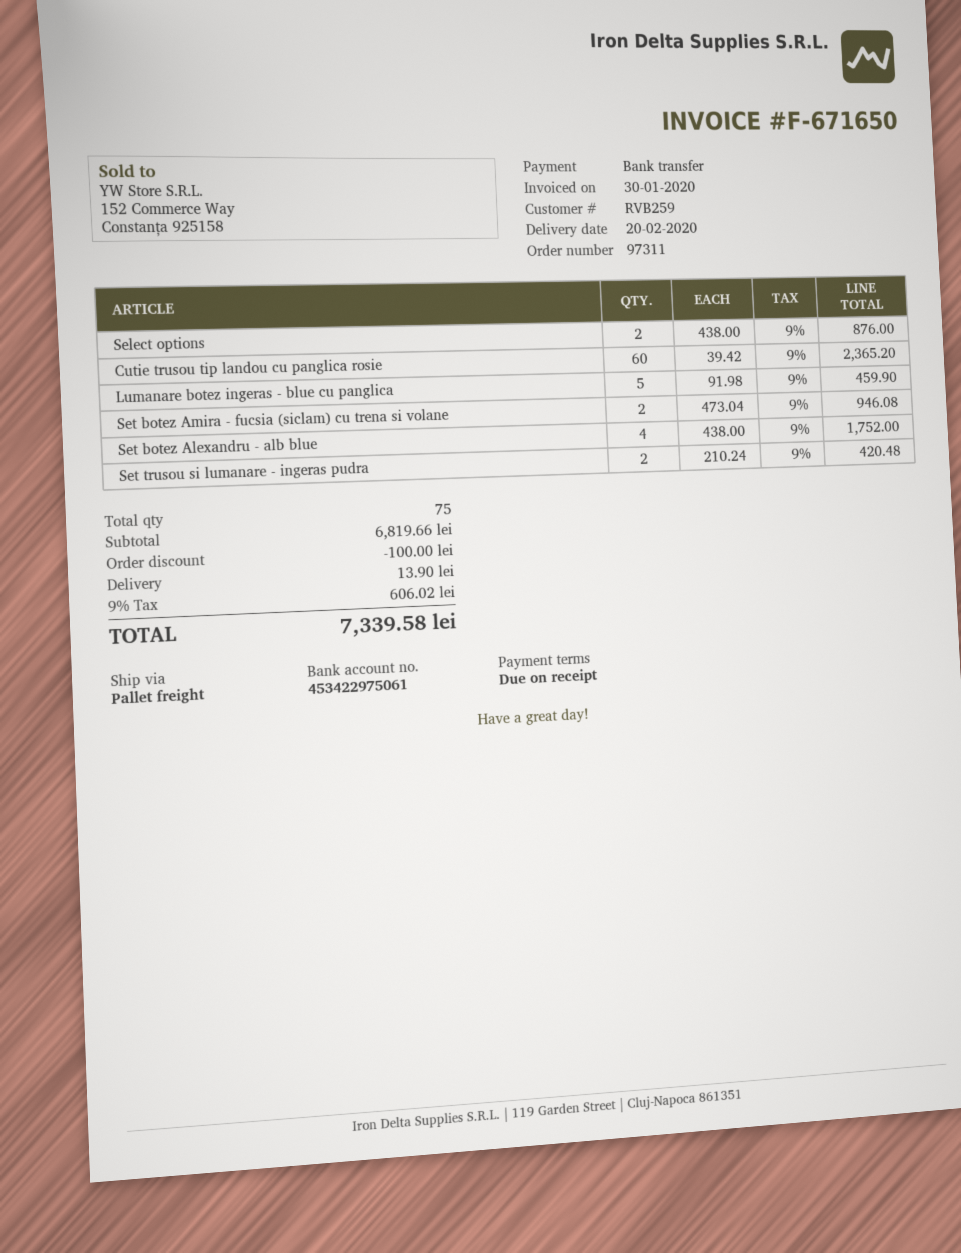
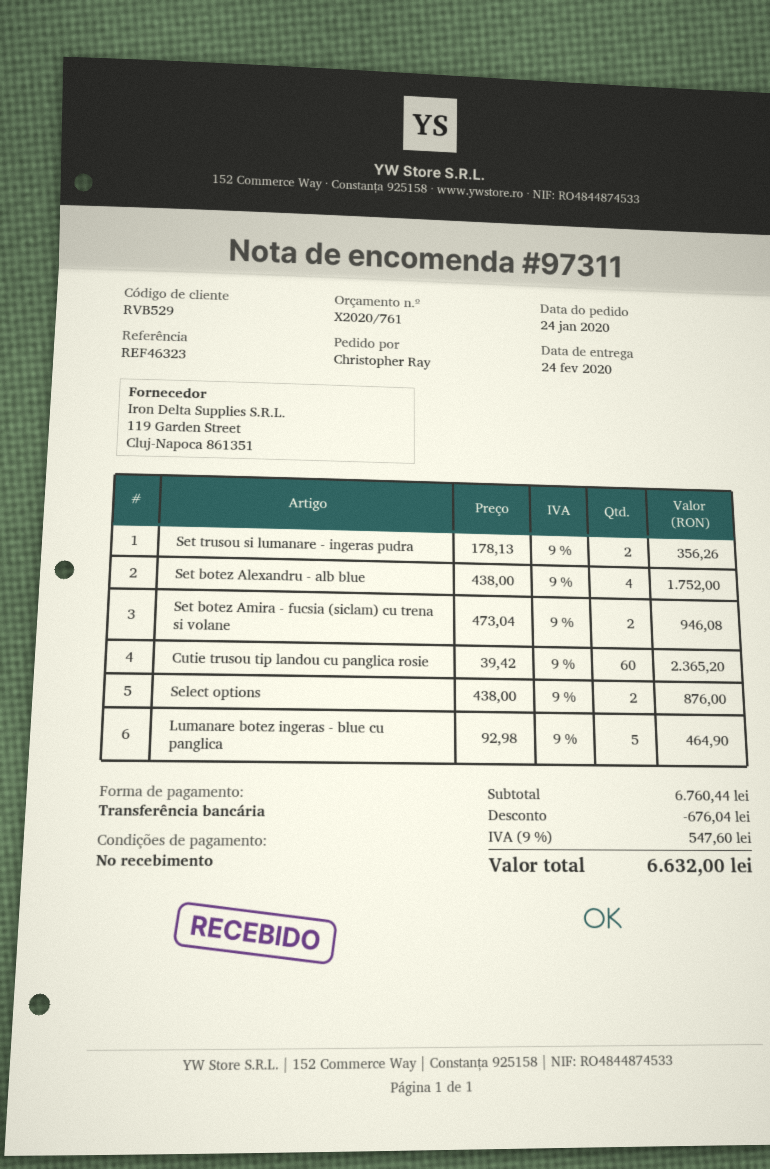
delivery date: 2020-02-20 -> 2020-02-24
customer number: RVB259 -> RVB529
Lumanare botez ingeras - blue cu panglica: 5 x 91.98 = 459.90 -> 5 x 92.98 = 464.90
Set trusou si lumanare - ingeras pudra: 2 x 210.24 = 420.48 -> 2 x 178.13 = 356.26
subtotal: 6819.66 -> 6760.44
discount: 100.00 -> 676.04
shipping: 13.90 -> none
tax: 9% = 606.02 -> 9% = 547.60
total: 7339.58 -> 6632.00

